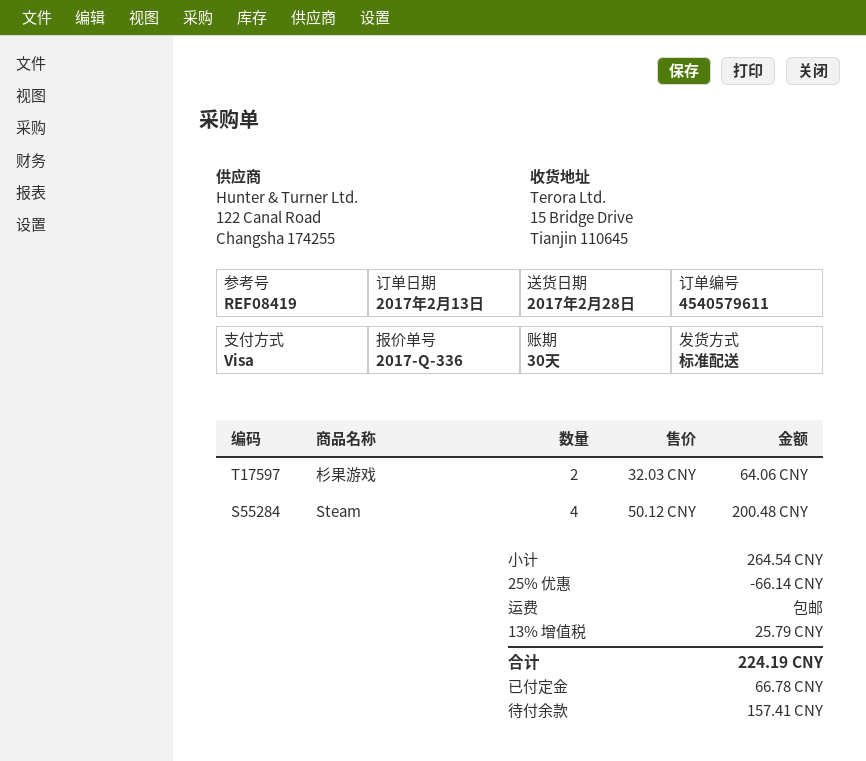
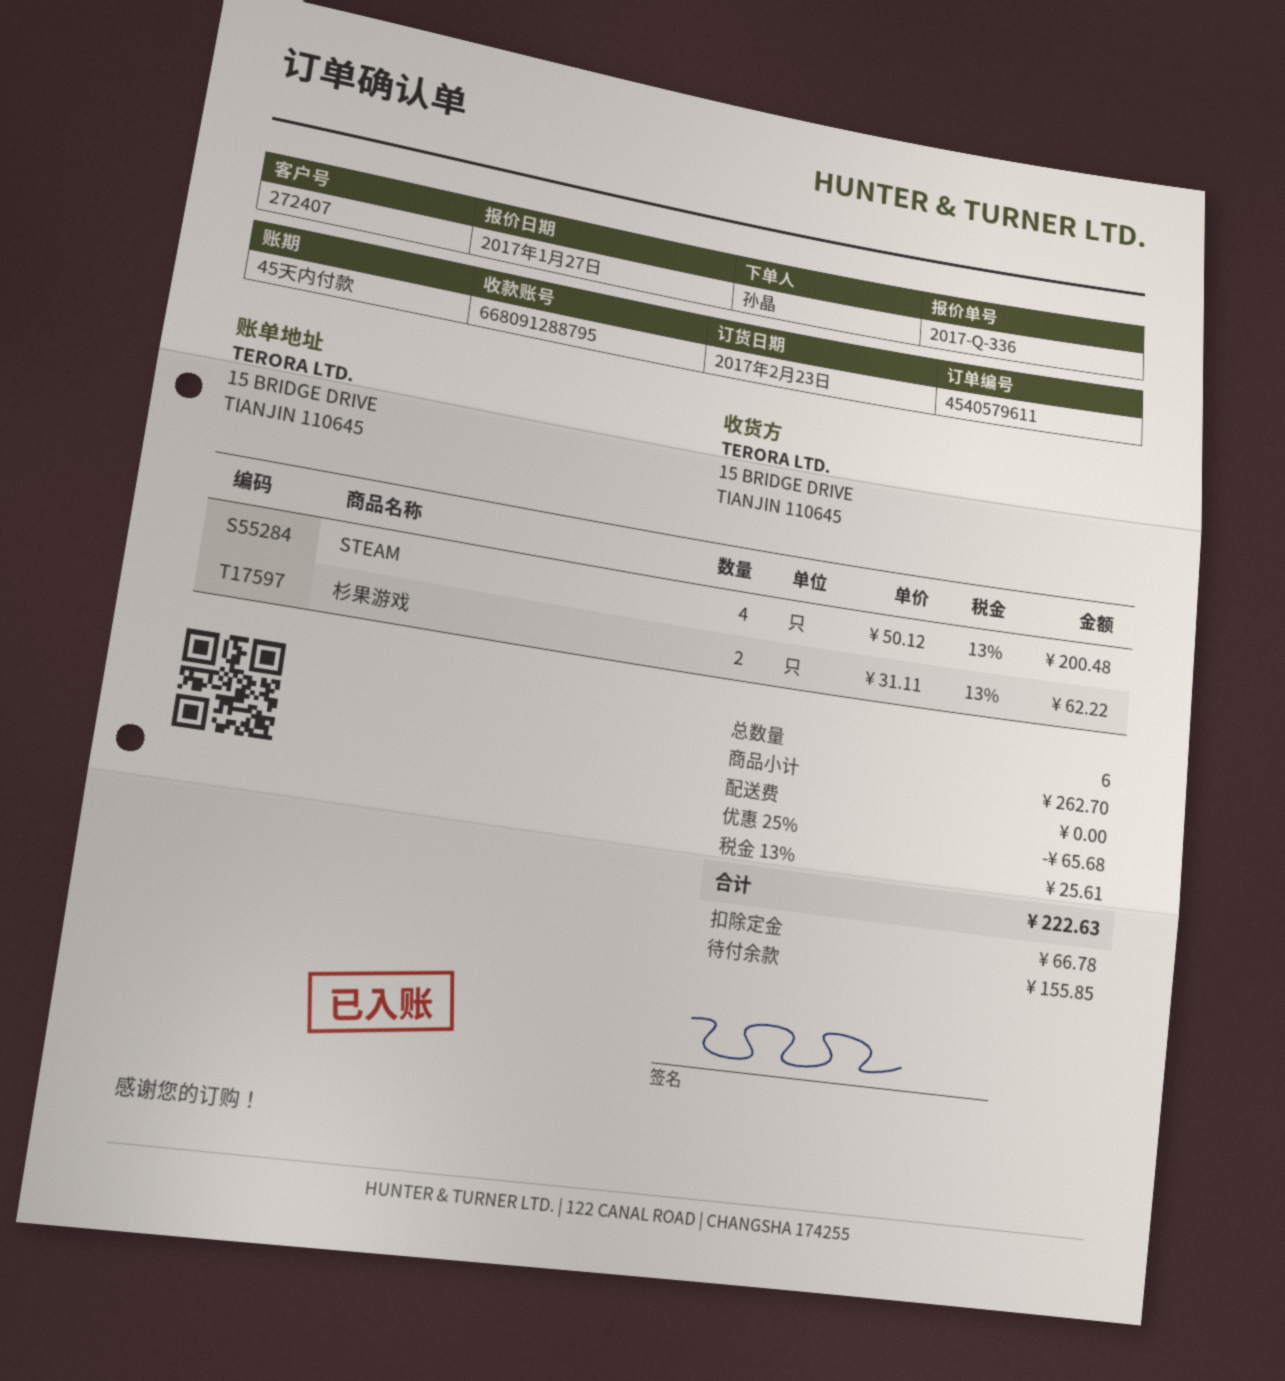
order date: 2017-02-13 -> 2017-02-23
payment terms: 30 days -> 45 days
杉果游戏: 2 x 32.03 = 64.06 -> 2 x 31.11 = 62.22
subtotal: 264.54 -> 262.70
discount: 25% = 66.14 -> 25% = 65.68
tax: 13% = 25.79 -> 13% = 25.61
total: 224.19 -> 222.63
balance: 157.41 -> 155.85

